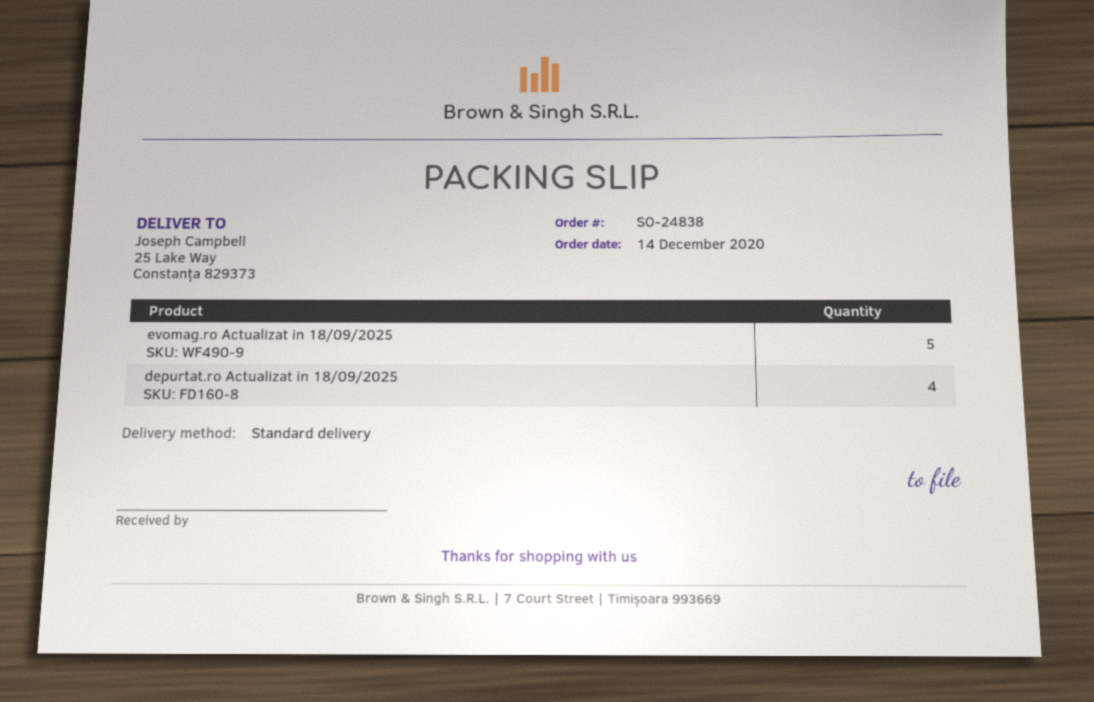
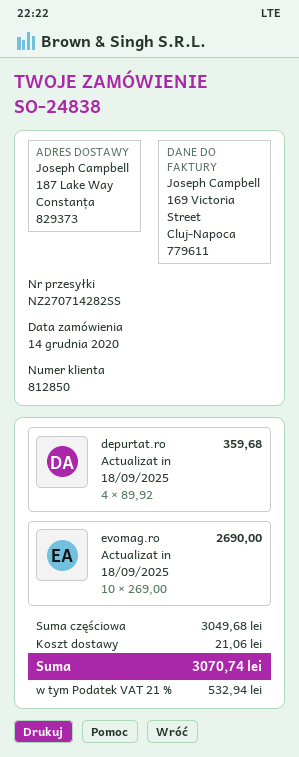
ship to: 25 Lake Way, Constanța 829373 -> 187 Lake Way, Constanța 829373
evomag.ro Actualizat in 18/09/2025: 5 -> 10

